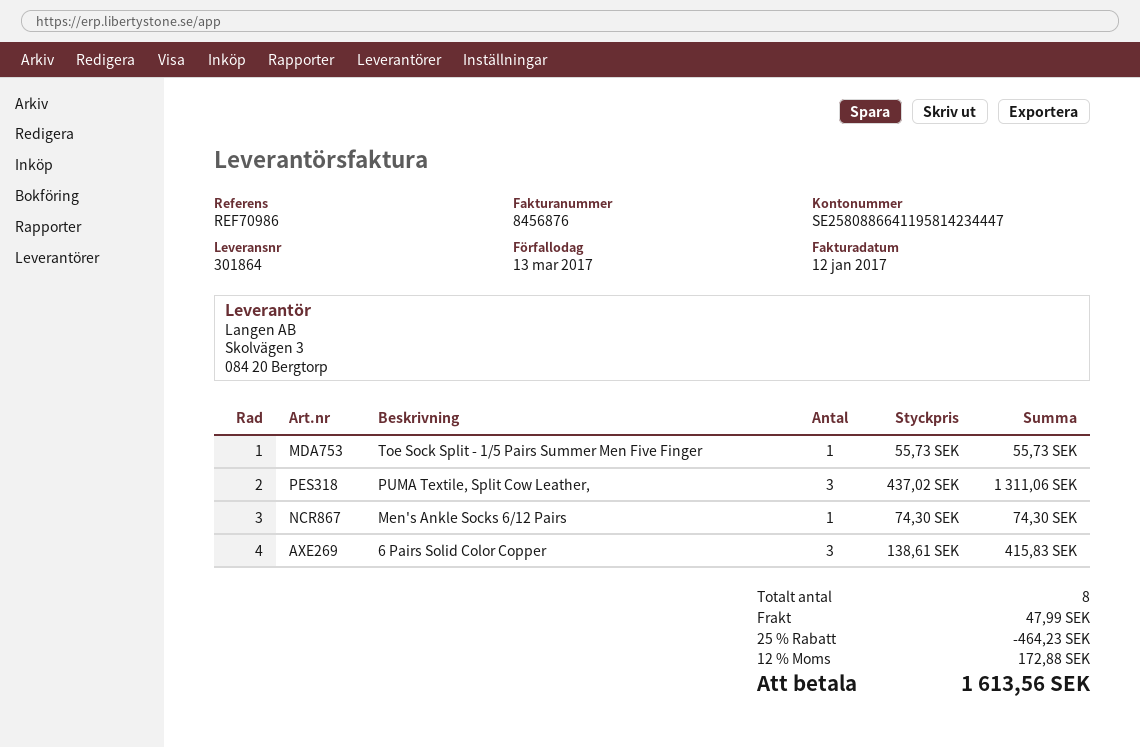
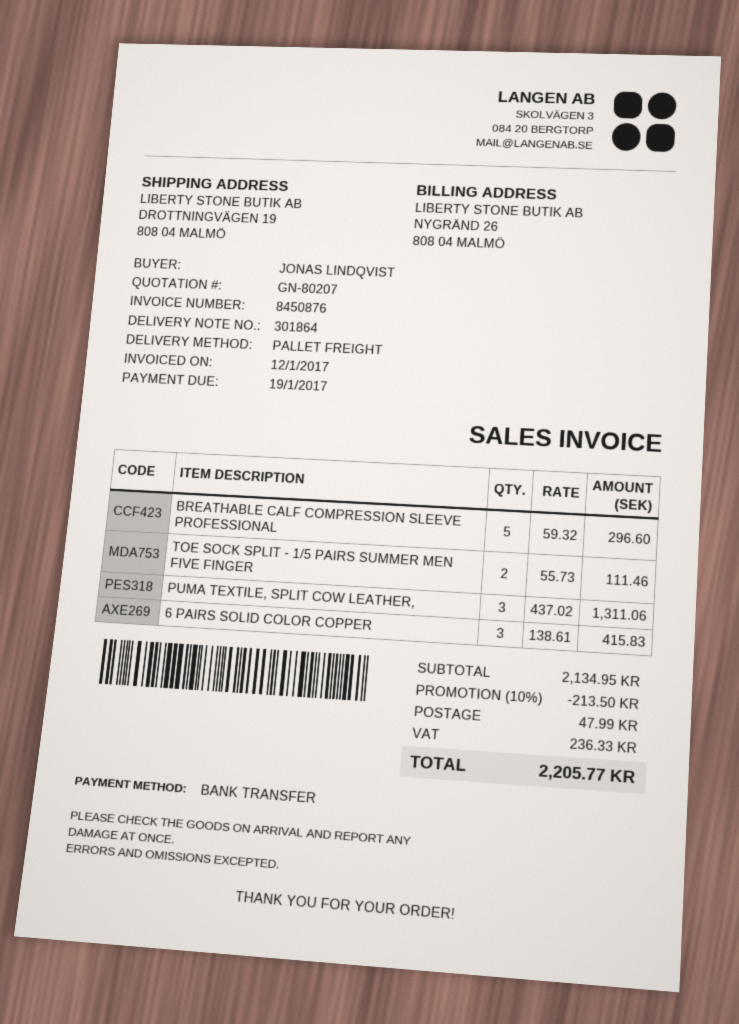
invoice number: 8456876 -> 8450876
due date: 2017-03-13 -> 2017-01-19
Toe Sock Split - 1/5 Pairs Summer Men Five Finger: 1 x 55.73 = 55.73 -> 2 x 55.73 = 111.46
Men's Ankle Socks 6/12 Pairs: 1 x 74.30 = 74.30 -> none
BREATHABLE CALF COMPRESSION SLEEVE PROFESSIONAL: none -> 5 x 59.32 = 296.60
discount: 25% = 464.23 -> 10% = 213.50
tax: 172.88 -> 236.33
total: 1613.56 -> 2205.77

